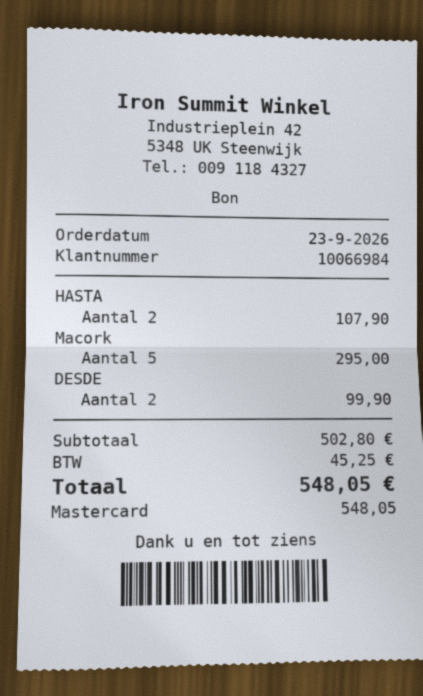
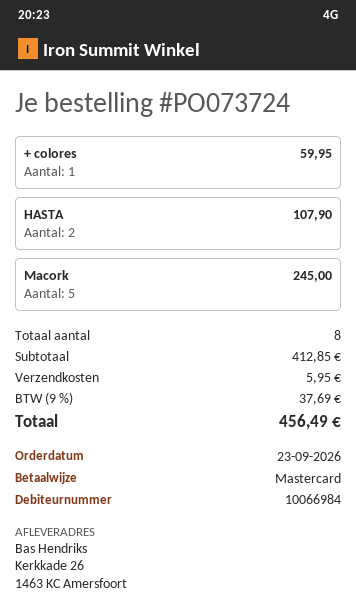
Macork: 5 for 295.00 -> 5 for 245.00
DESDE: 2 for 99.90 -> none
+ colores: none -> 1 for 59.95
subtotal: 502.80 -> 412.85
shipping: none -> 5.95
tax: 45.25 -> 37.69
total: 548.05 -> 456.49

